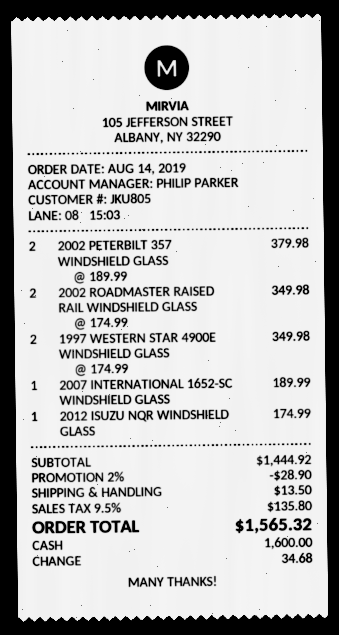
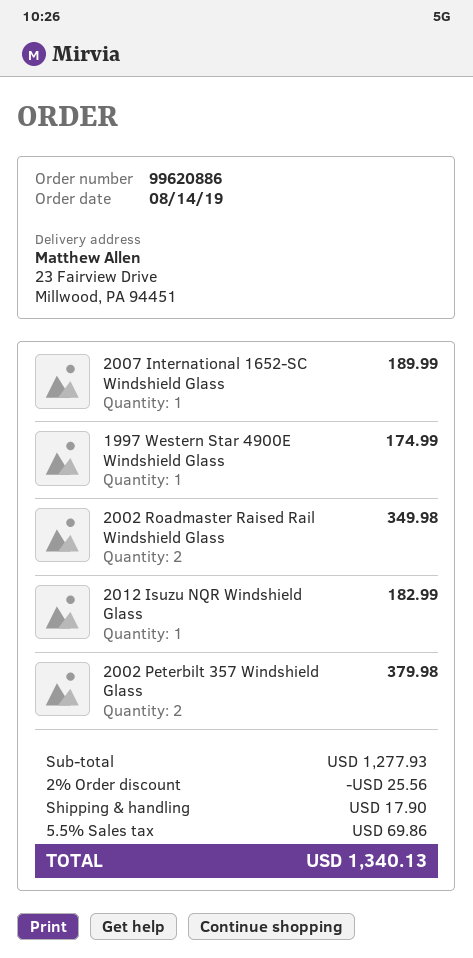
1997 WESTERN STAR 4900E WINDSHIELD GLASS: 2 for 349.98 -> 1 for 174.99
2012 ISUZU NQR WINDSHIELD GLASS: 1 for 174.99 -> 1 for 182.99
subtotal: 1444.92 -> 1277.93
discount: 2% = 28.90 -> 2% = 25.56
shipping: 13.50 -> 17.90
tax: 9.5% = 135.80 -> 5.5% = 69.86
total: 1565.32 -> 1340.13

